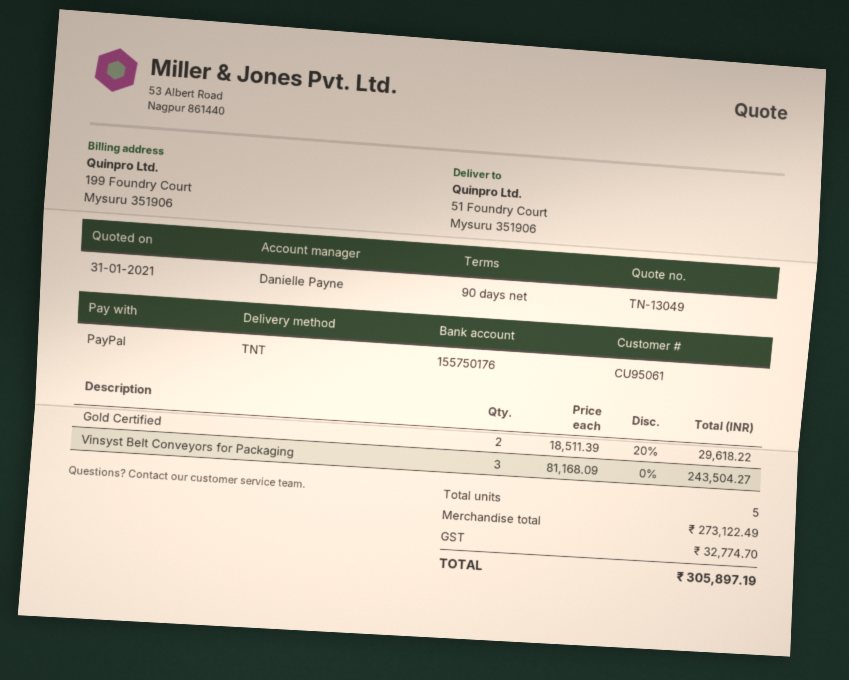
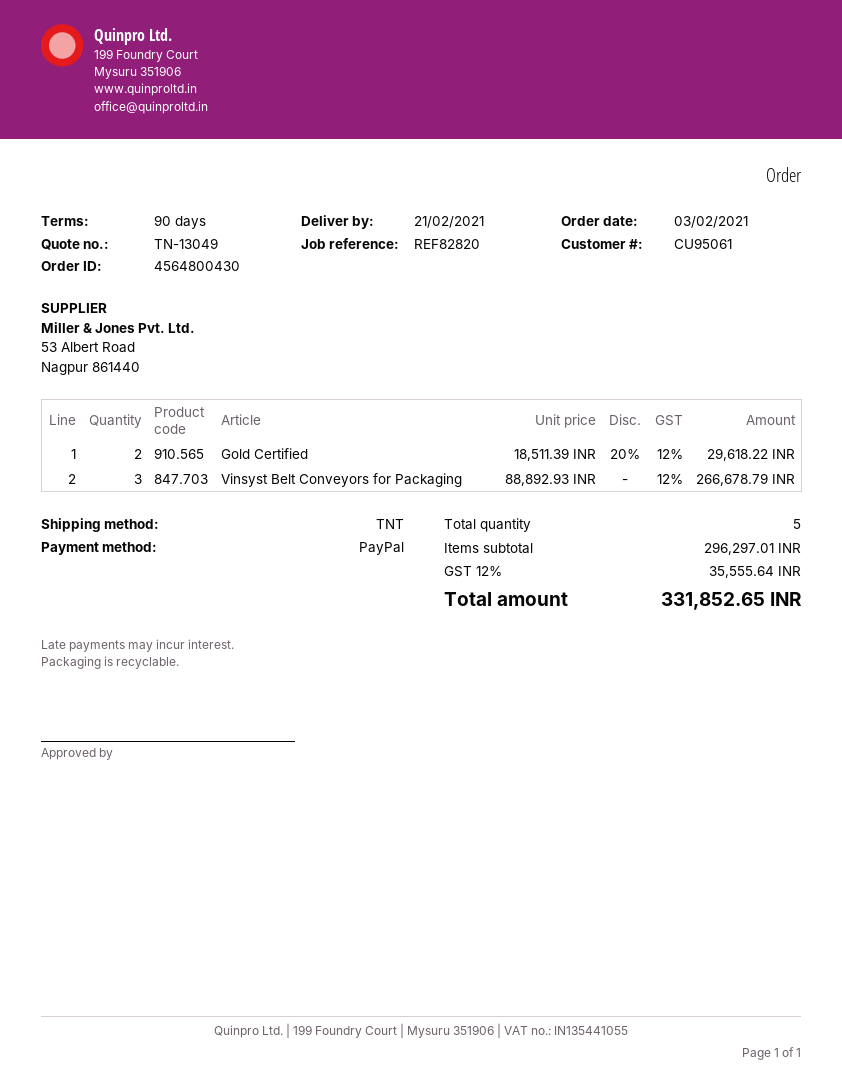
Vinsyst Belt Conveyors for Packaging: 3 x 81168.09 = 243504.27 -> 3 x 88892.93 = 266678.79
subtotal: 273122.49 -> 296297.01
tax: 32774.70 -> 35555.64
total: 305897.19 -> 331852.65

